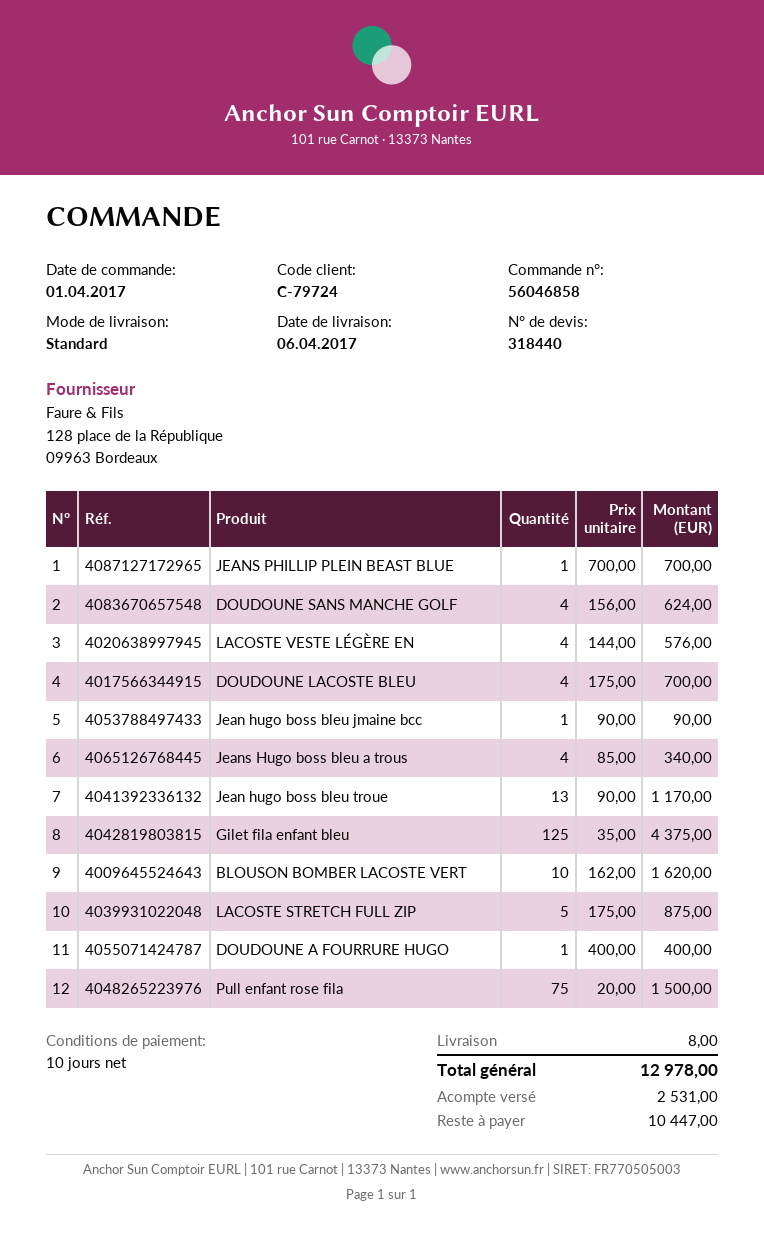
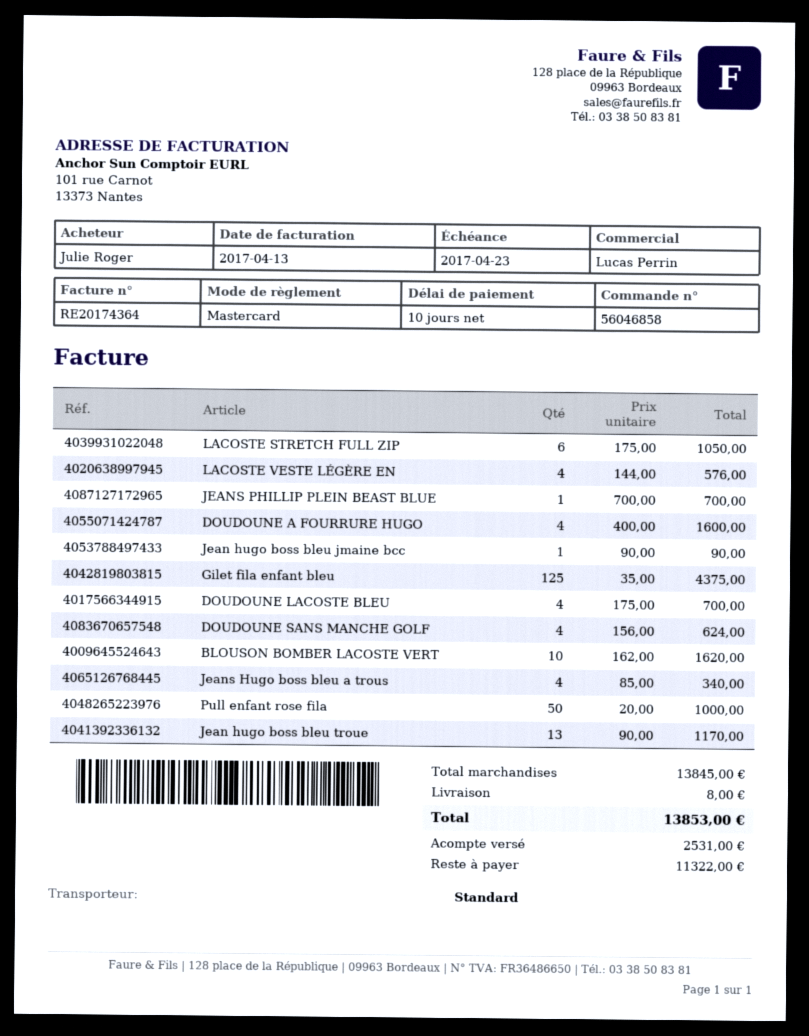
LACOSTE STRETCH FULL ZIP: 5 x 175.00 = 875.00 -> 6 x 175.00 = 1050.00
DOUDOUNE A FOURRURE HUGO: 1 x 400.00 = 400.00 -> 4 x 400.00 = 1600.00
Pull enfant rose fila: 75 x 20.00 = 1500.00 -> 50 x 20.00 = 1000.00
total: 12978.00 -> 13853.00
balance: 10447.00 -> 11322.00

